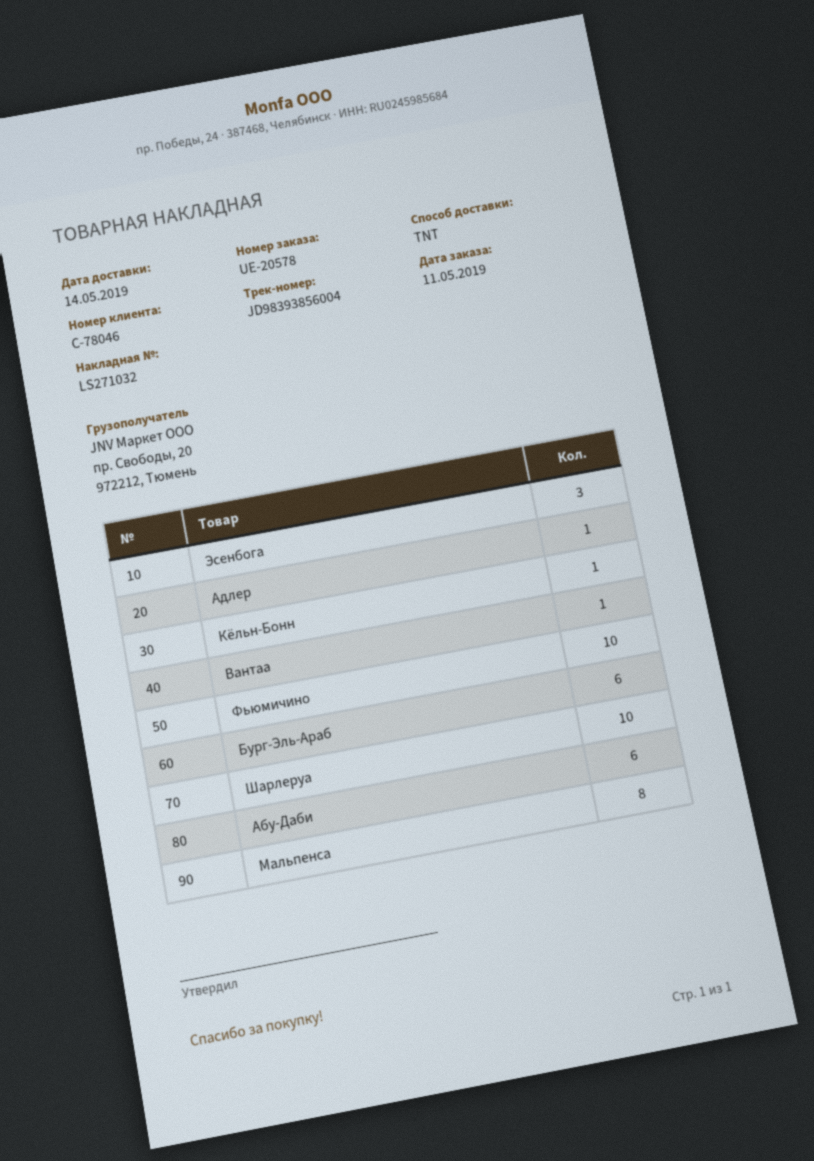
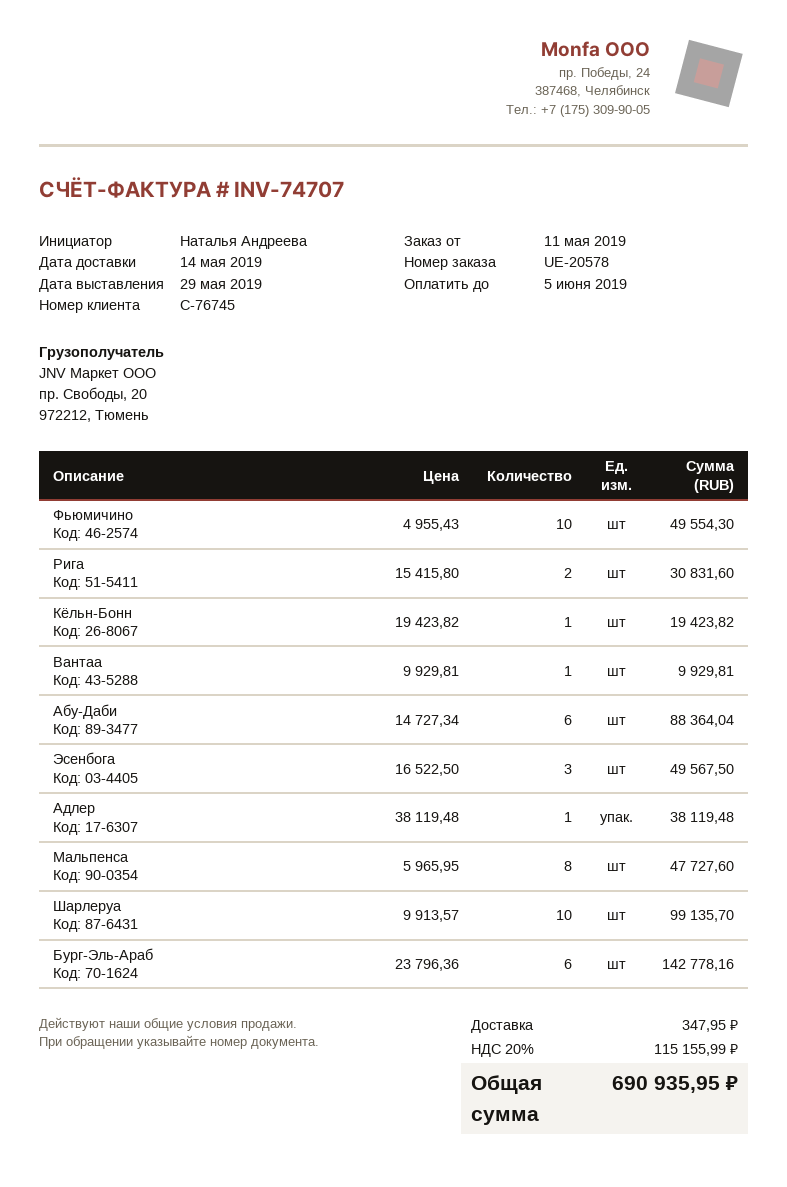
customer number: C-78046 -> C-76745
Рига: none -> 2

